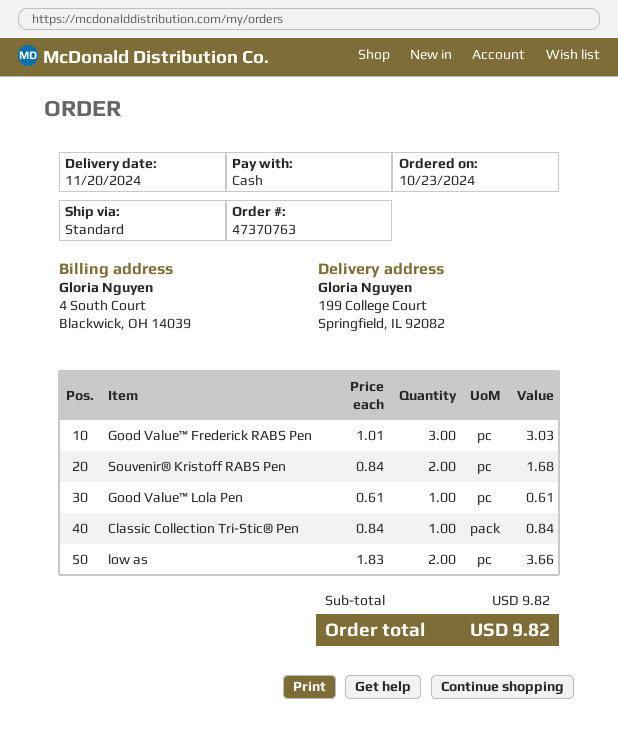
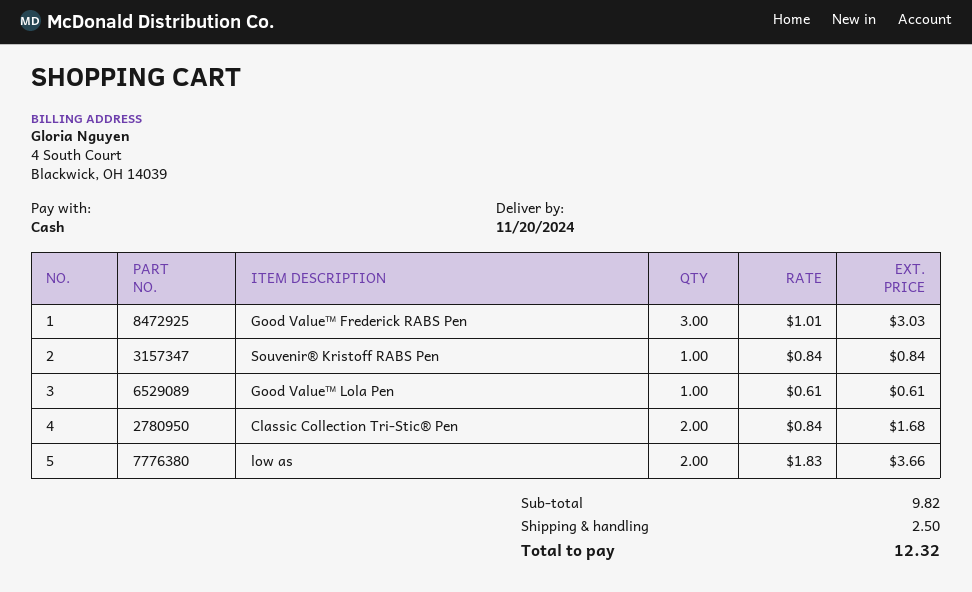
Souvenir® Kristoff RABS Pen: 2 x 0.84 = 1.68 -> 1 x 0.84 = 0.84
Classic Collection Tri-Stic® Pen: 1 x 0.84 = 0.84 -> 2 x 0.84 = 1.68
shipping: none -> 2.50
total: 9.82 -> 12.32

